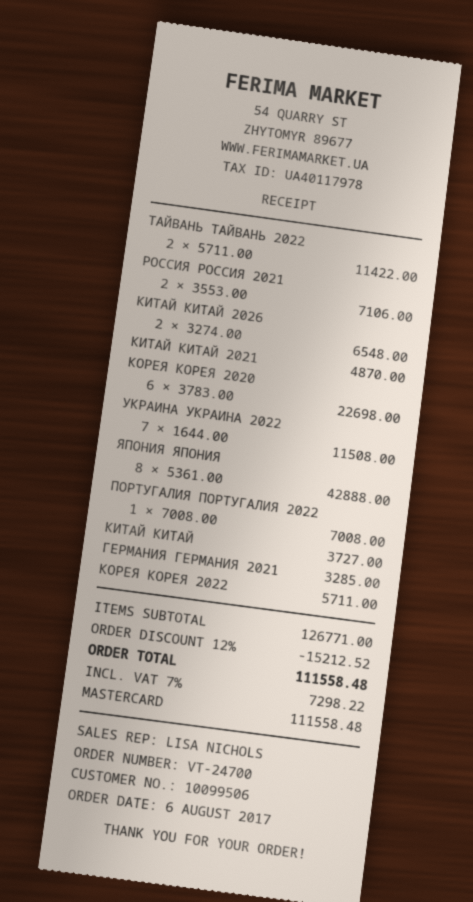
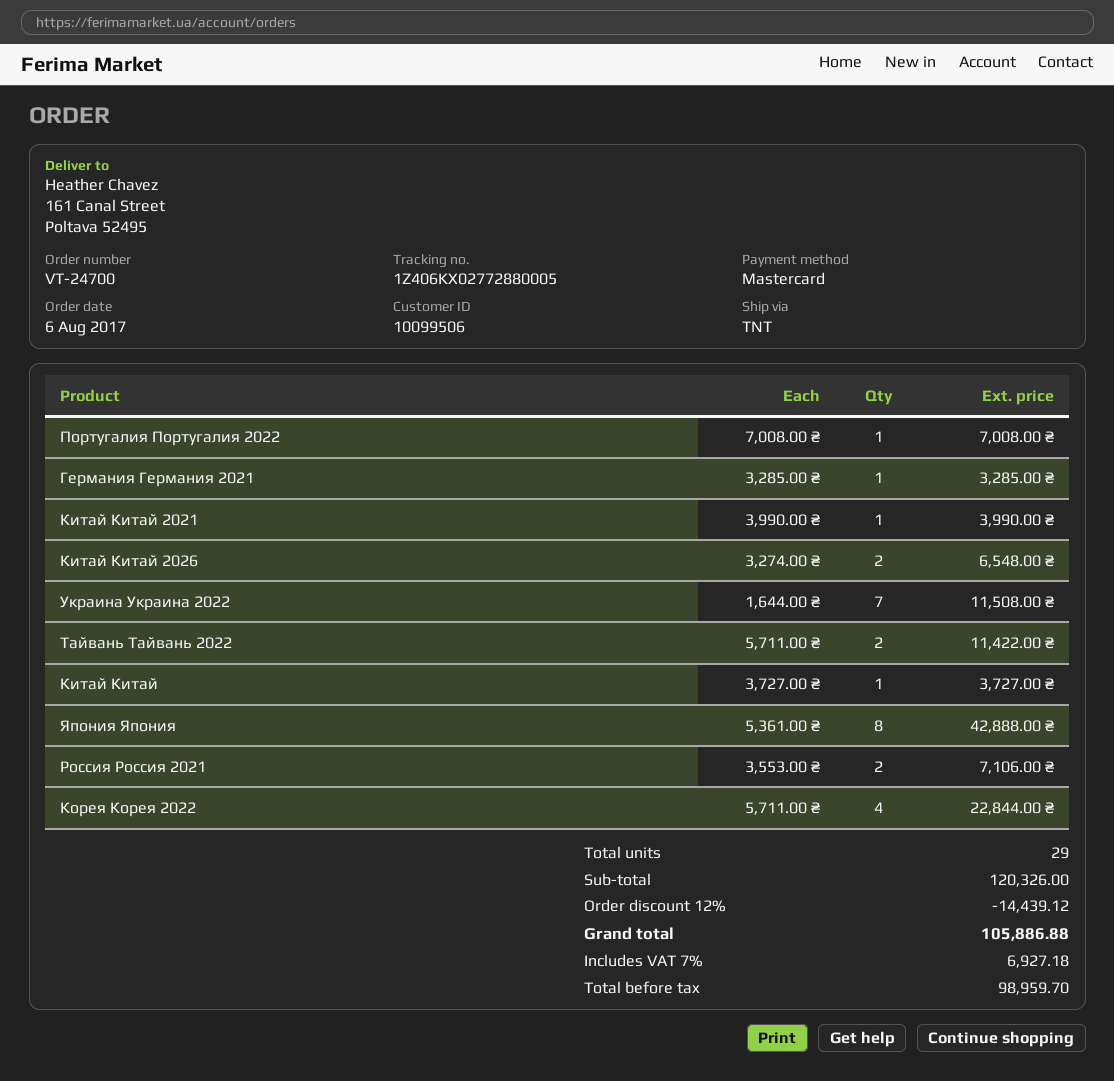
КИТАЙ КИТАЙ 2021: 1 x 4870.00 = 4870.00 -> 1 x 3990.00 = 3990.00
КОРЕЯ КОРЕЯ 2020: 6 x 3783.00 = 22698.00 -> none
КОРЕЯ КОРЕЯ 2022: 1 x 5711.00 = 5711.00 -> 4 x 5711.00 = 22844.00
subtotal: 126771.00 -> 120326.00
discount: 12% = 15212.52 -> 12% = 14439.12
tax: 7% = 7298.22 -> 7% = 6927.18
total: 111558.48 -> 105886.88

